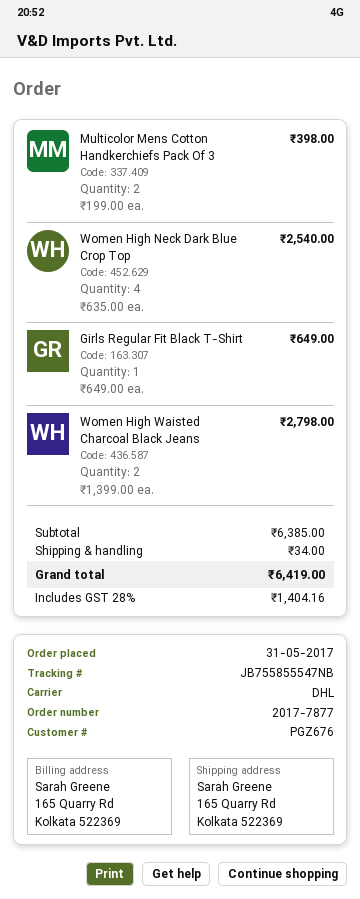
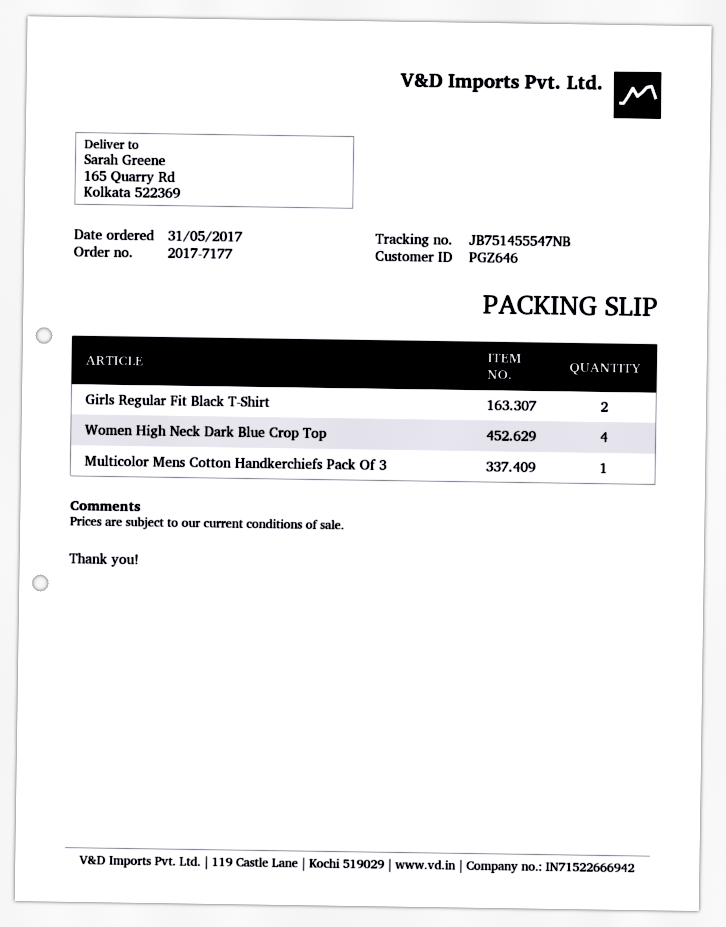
order number: 2017-7877 -> 2017-7177
customer number: PGZ676 -> PGZ646
tracking number: JB755855547NB -> JB751455547NB
Multicolor Mens Cotton Handkerchiefs Pack Of 3: 2 -> 1
Girls Regular Fit Black T-Shirt: 1 -> 2
Women High Waisted Charcoal Black Jeans: 2 -> none

